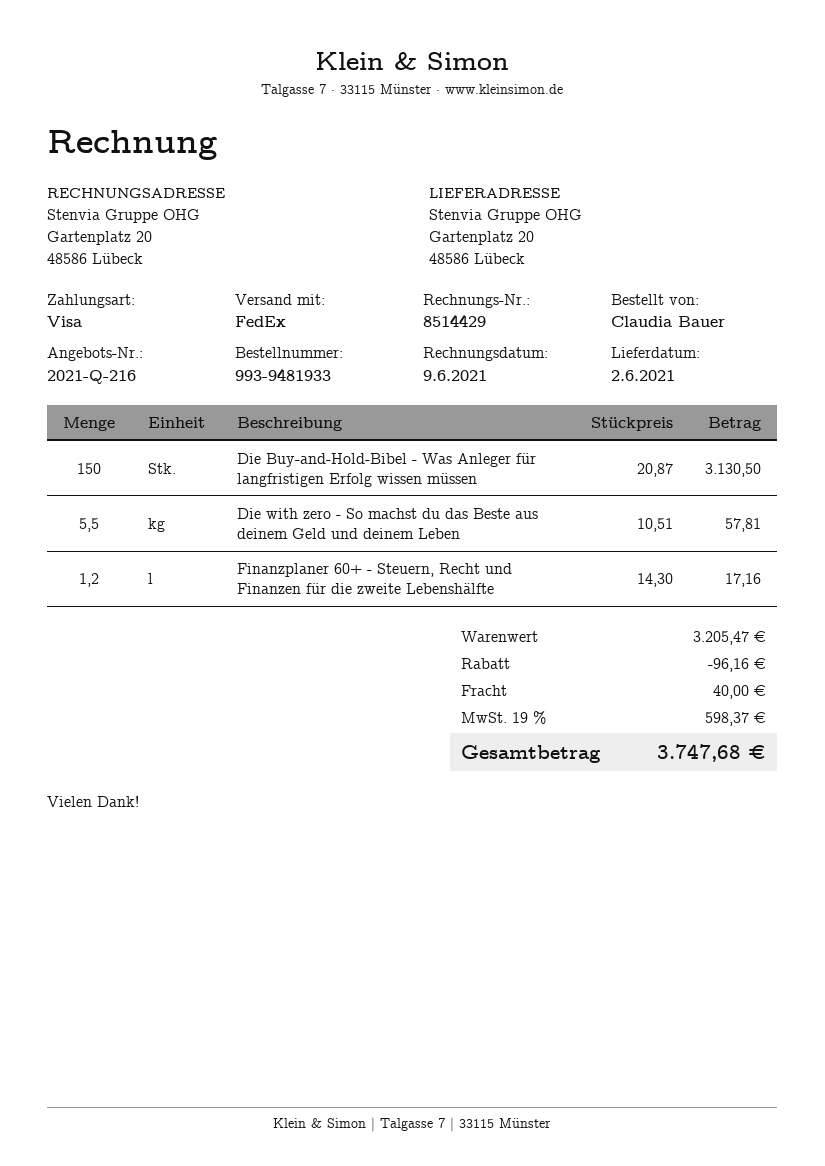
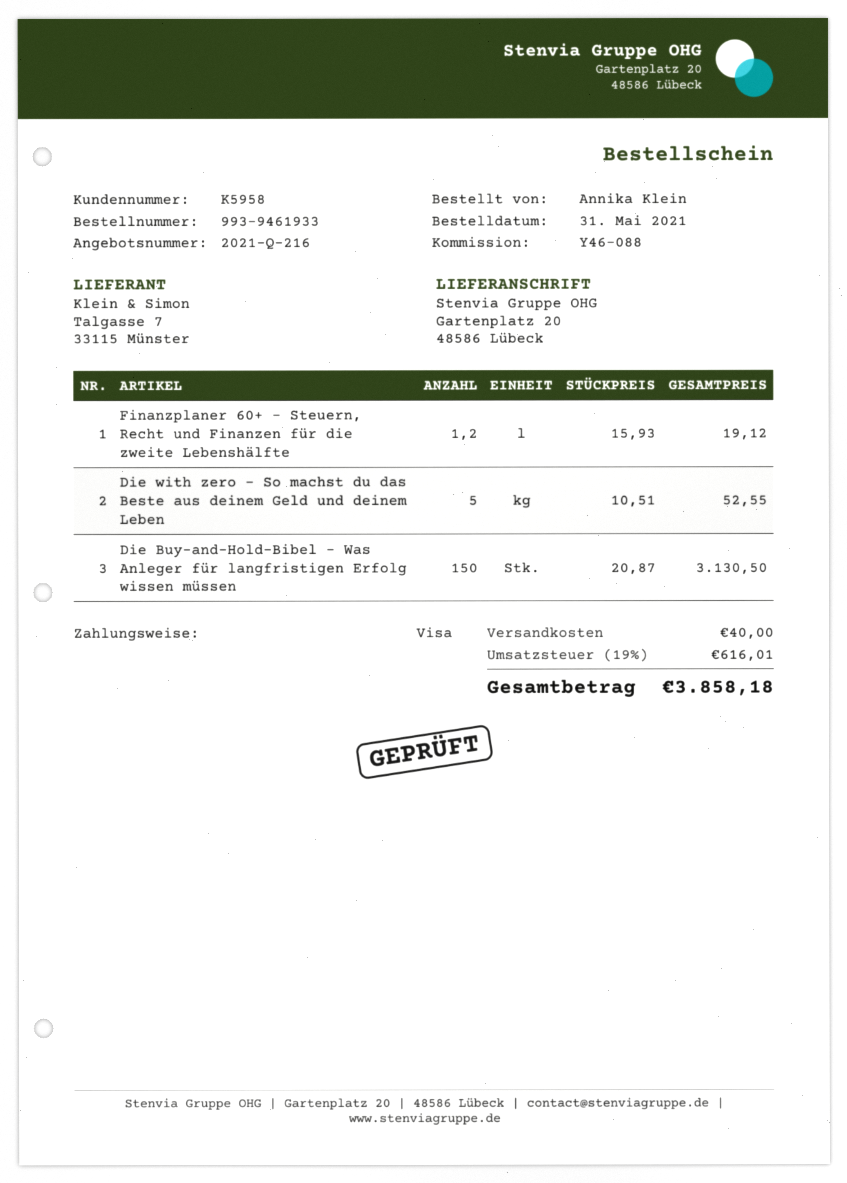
order number: 993-9481933 -> 993-9461933
ordered by: Claudia Bauer -> Annika Klein
Die with zero - So machst du das Beste aus deinem Geld und deinem Leben: 5.5 x 10.51 = 57.81 -> 5 x 10.51 = 52.55
Finanzplaner 60+ - Steuern, Recht und Finanzen für die zweite Lebenshälfte: 1.2 x 14.30 = 17.16 -> 1.2 x 15.93 = 19.12
discount: 96.16 -> none
tax: 19% = 598.37 -> 19% = 616.01
total: 3747.68 -> 3858.18

